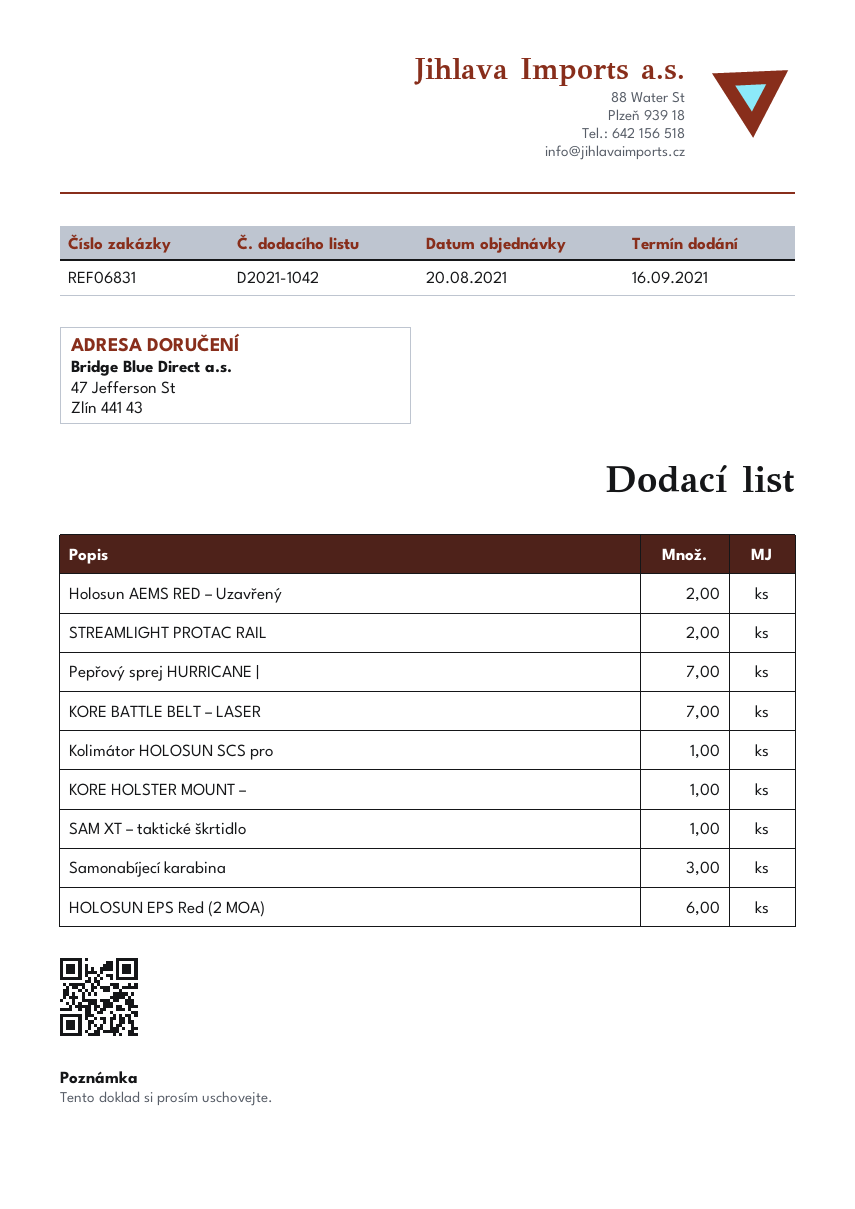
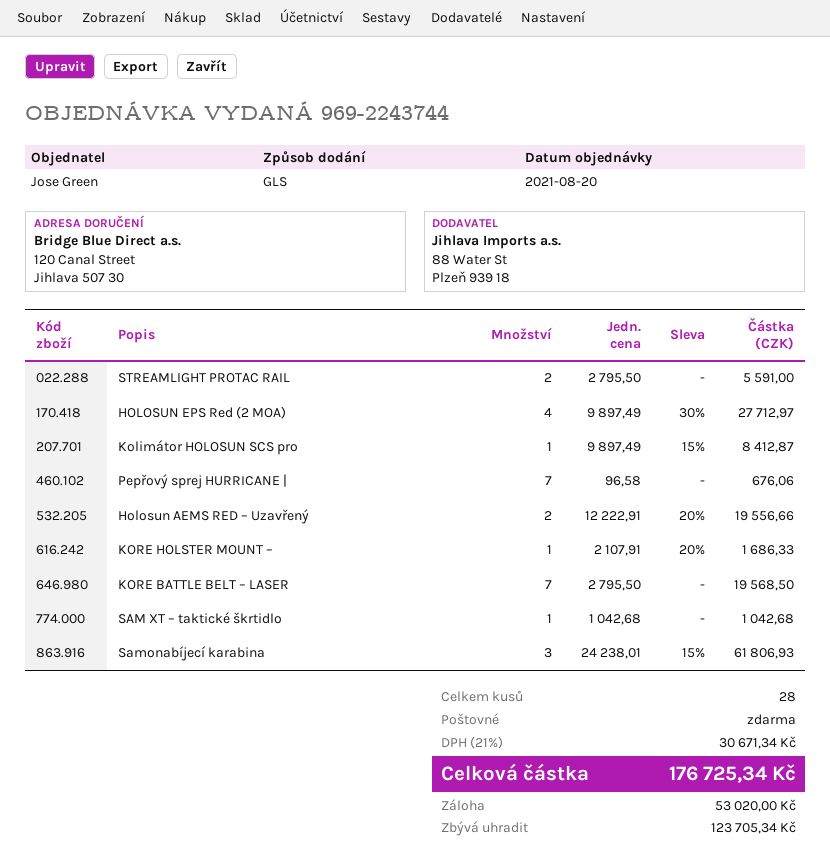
ship to: 47 Jefferson St, Zlín 441 43 -> 120 Canal Street, Jihlava 507 30
HOLOSUN EPS Red (2 MOA): 6 -> 4

